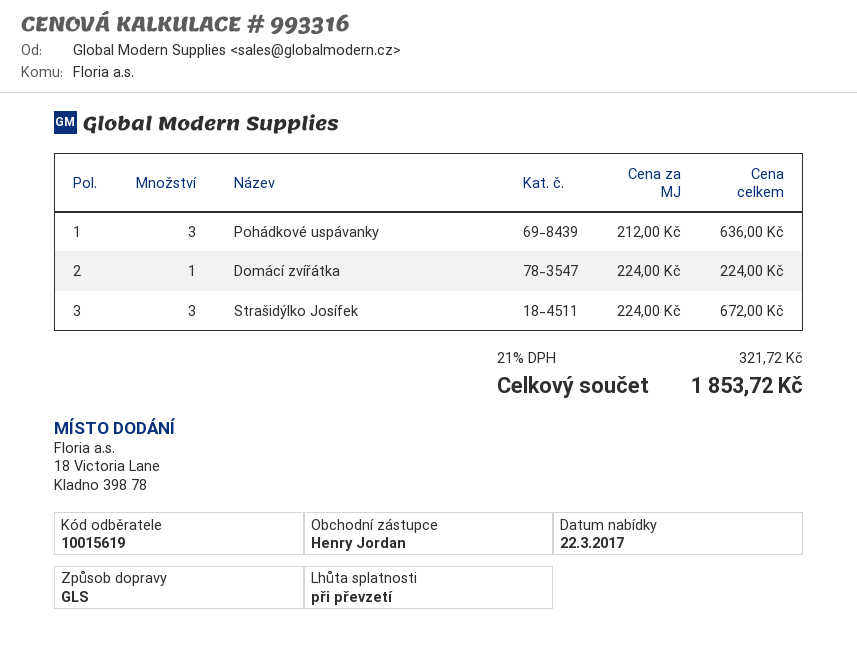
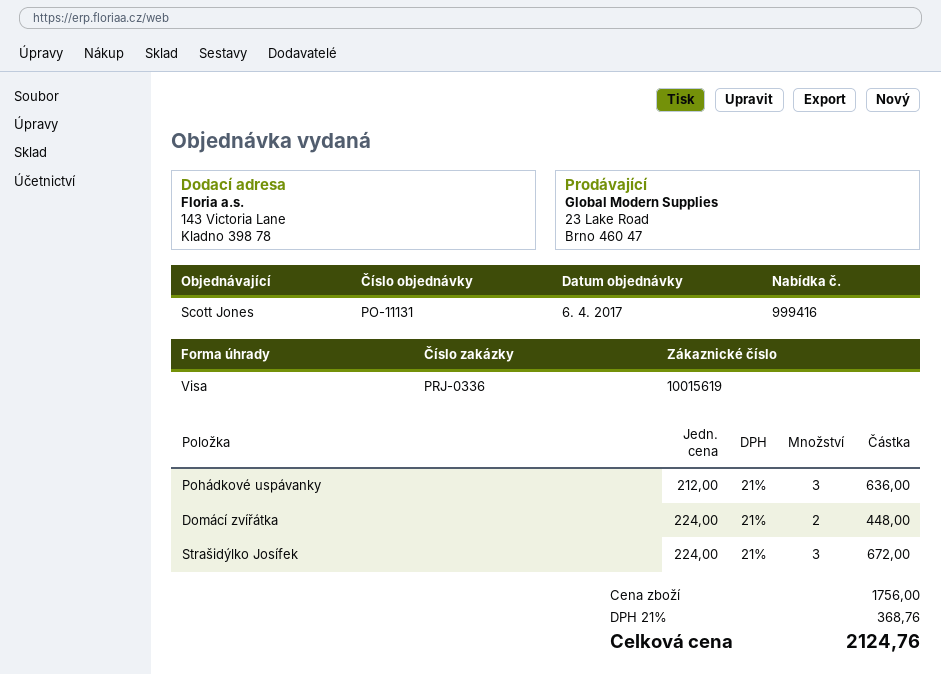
quote number: 993316 -> 999416
ship to: 18 Victoria Lane, Kladno 398 78 -> 143 Victoria Lane, Kladno 398 78
Domácí zvířátka: 1 x 224.00 = 224.00 -> 2 x 224.00 = 448.00
tax: 21% = 321.72 -> 21% = 368.76
total: 1853.72 -> 2124.76

